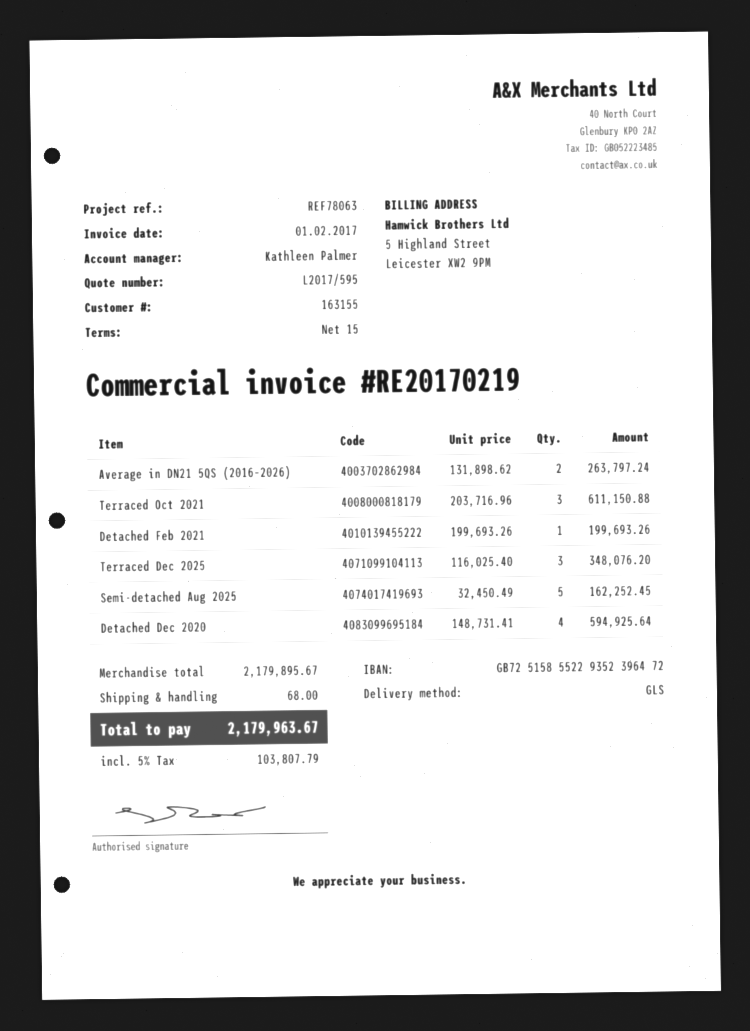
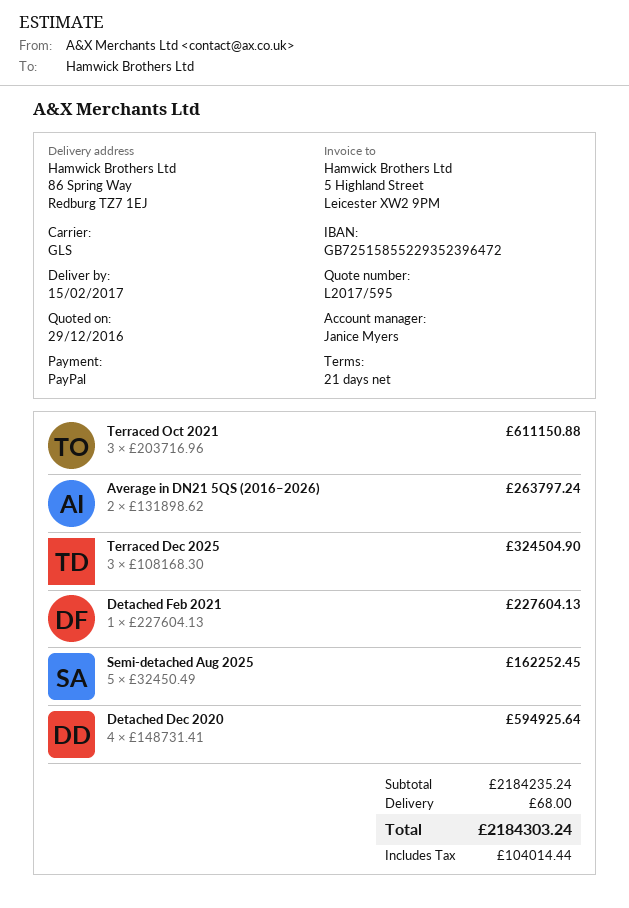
payment terms: 15 days -> 21 days
sales rep: Kathleen Palmer -> Janice Myers
Detached Feb 2021: 1 x 199693.26 = 199693.26 -> 1 x 227604.13 = 227604.13
Terraced Dec 2025: 3 x 116025.40 = 348076.20 -> 3 x 108168.30 = 324504.90
subtotal: 2179895.67 -> 2184235.24
tax: 103807.79 -> 104014.44
total: 2179963.67 -> 2184303.24

